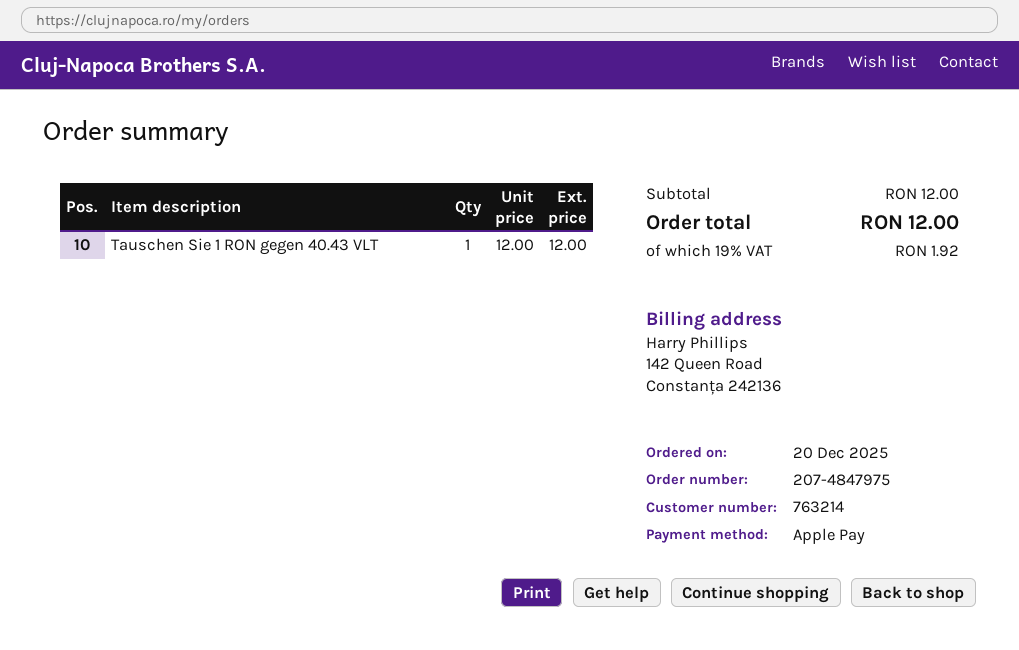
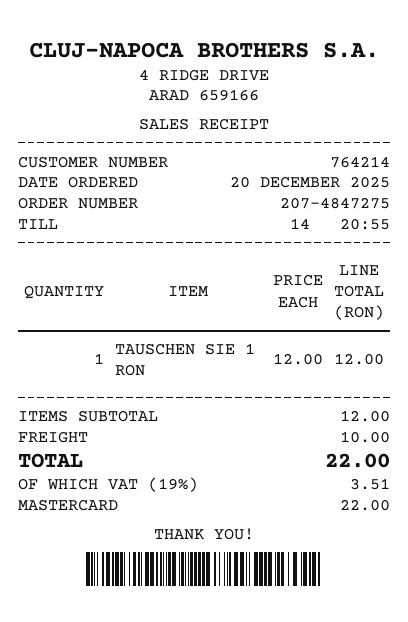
order number: 207-4847975 -> 207-4847275
customer number: 763214 -> 764214
payment method: Apple Pay -> Mastercard
shipping: none -> 10.00
tax: 19% = 1.92 -> 19% = 3.51
total: 12.00 -> 22.00

